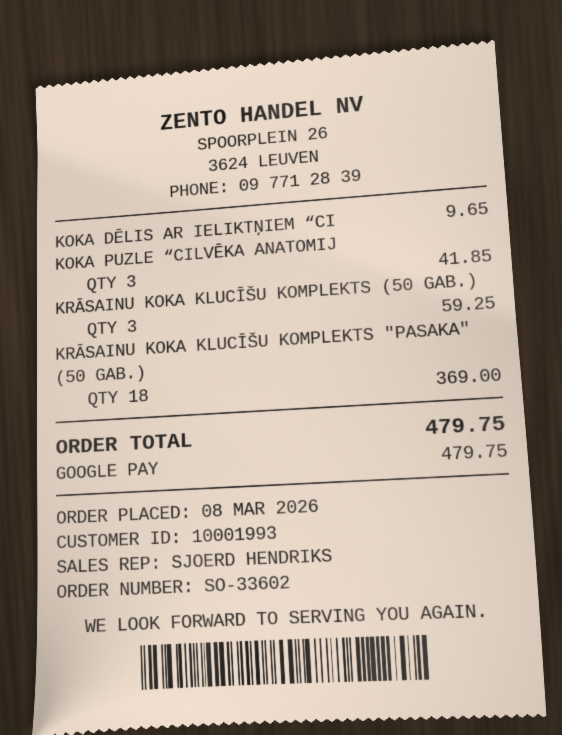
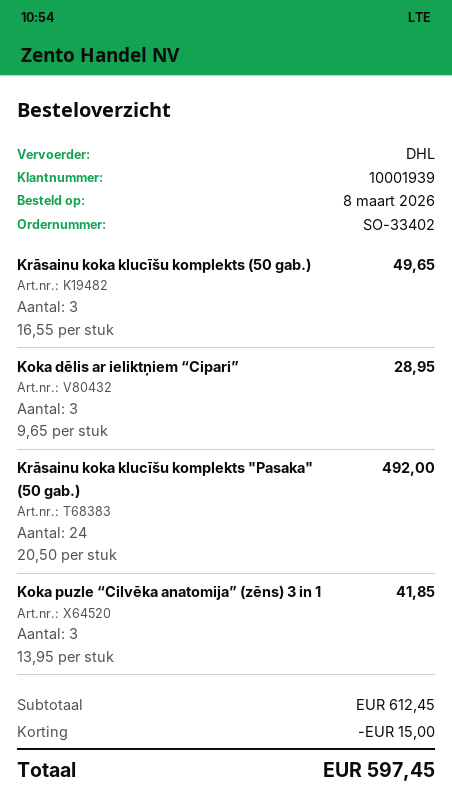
order number: SO-33602 -> SO-33402
customer number: 10001993 -> 10001939
KOKA DĒLIS AR IELIKTŅIEM “CI: 1 for 9.65 -> 3 for 28.95
KRĀSAINU KOKA KLUCĪŠU KOMPLEKTS (50 GAB.): 3 for 59.25 -> 3 for 49.65
KRĀSAINU KOKA KLUCĪŠU KOMPLEKTS "PASAKA" (50 GAB.): 18 for 369.00 -> 24 for 492.00
discount: none -> 15.00
total: 479.75 -> 597.45

